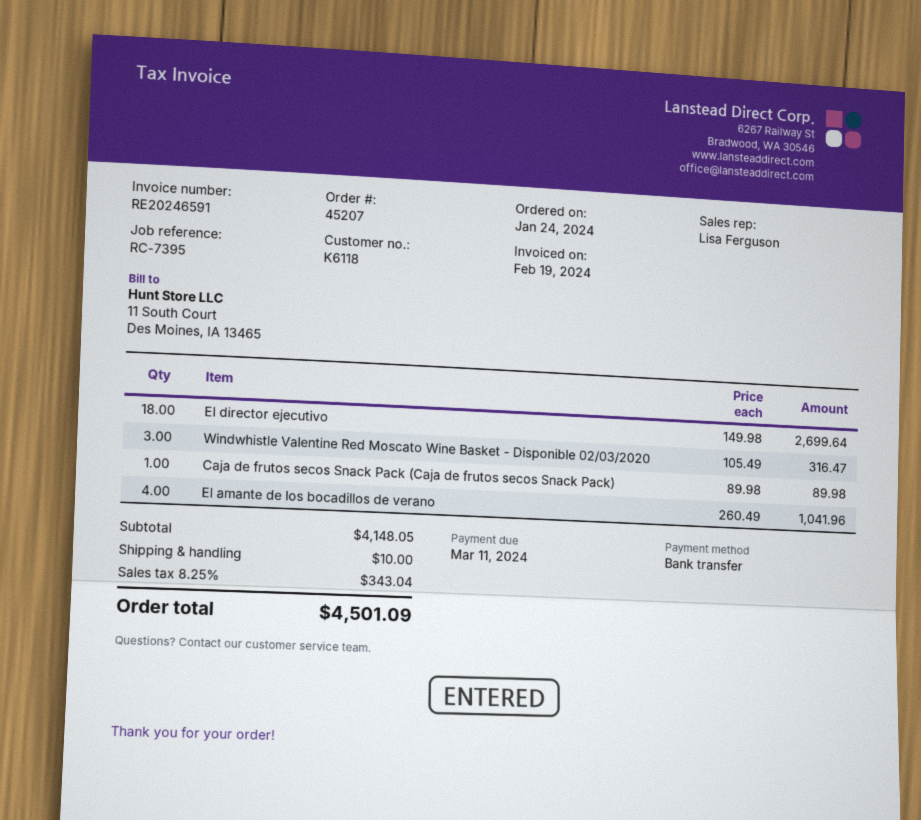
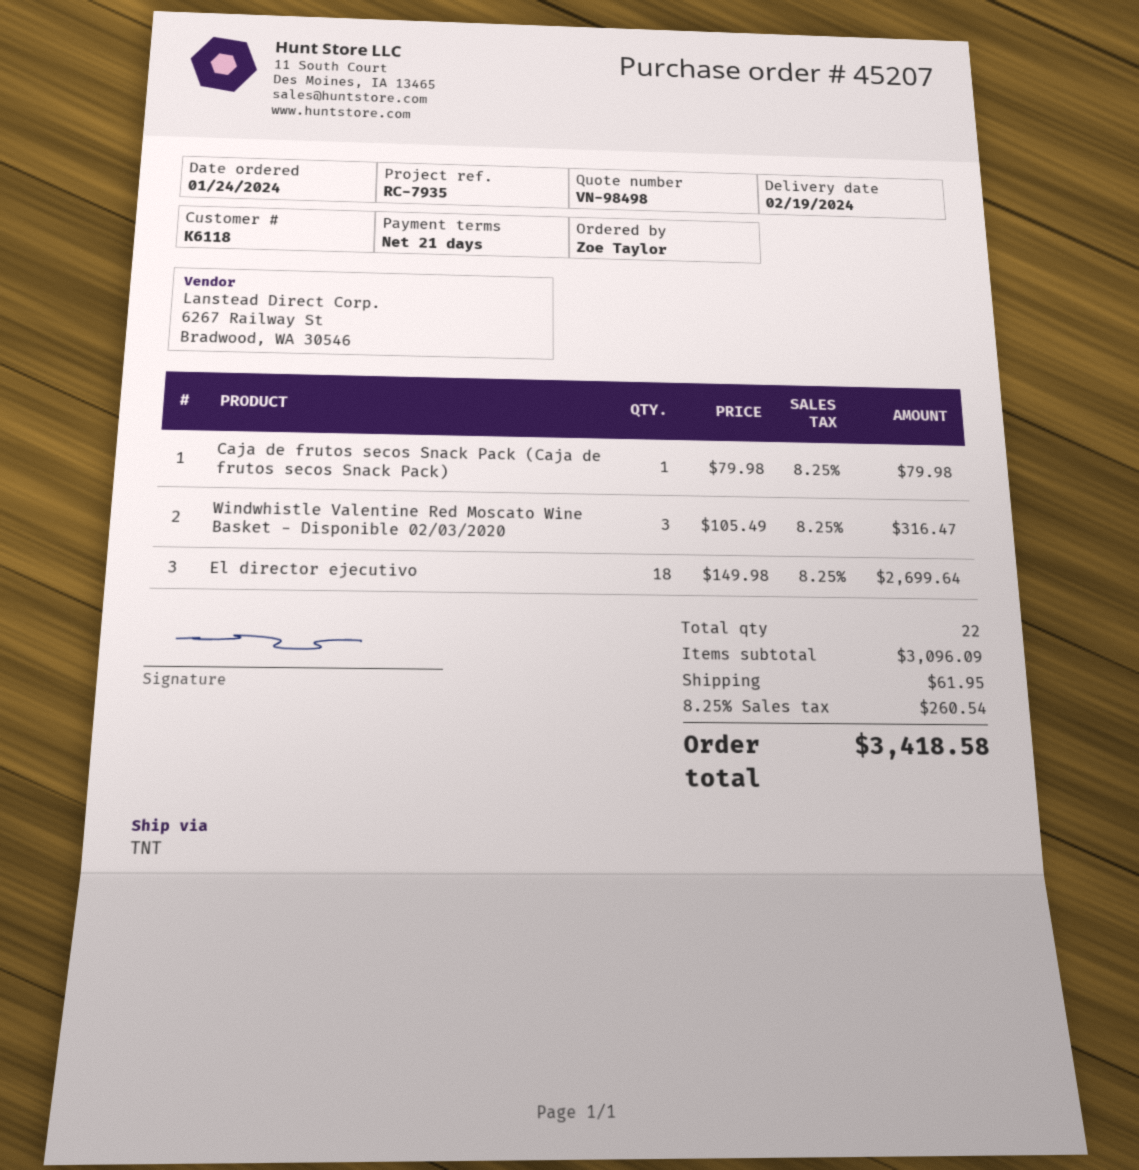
reference: RC-7395 -> RC-7935
Caja de frutos secos Snack Pack (Caja de frutos secos Snack Pack): 1 x 89.98 = 89.98 -> 1 x 79.98 = 79.98
El amante de los bocadillos de verano: 4 x 260.49 = 1041.96 -> none
subtotal: 4148.05 -> 3096.09
shipping: 10.00 -> 61.95
tax: 8.25% = 343.04 -> 8.25% = 260.54
total: 4501.09 -> 3418.58

